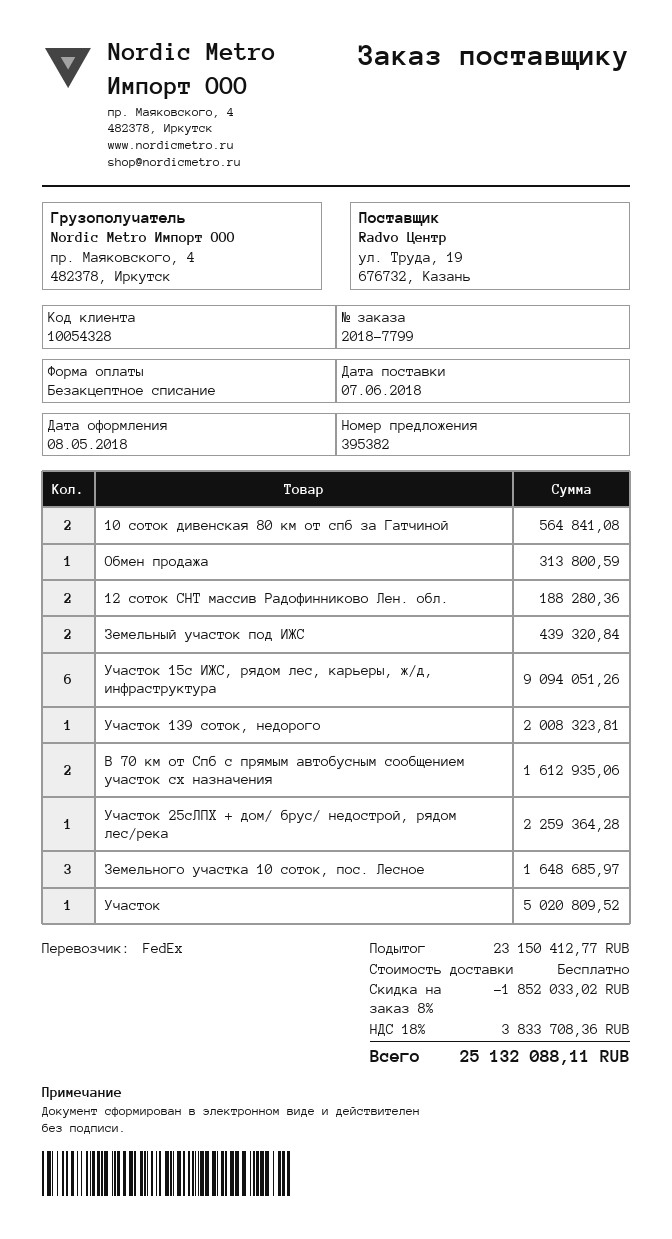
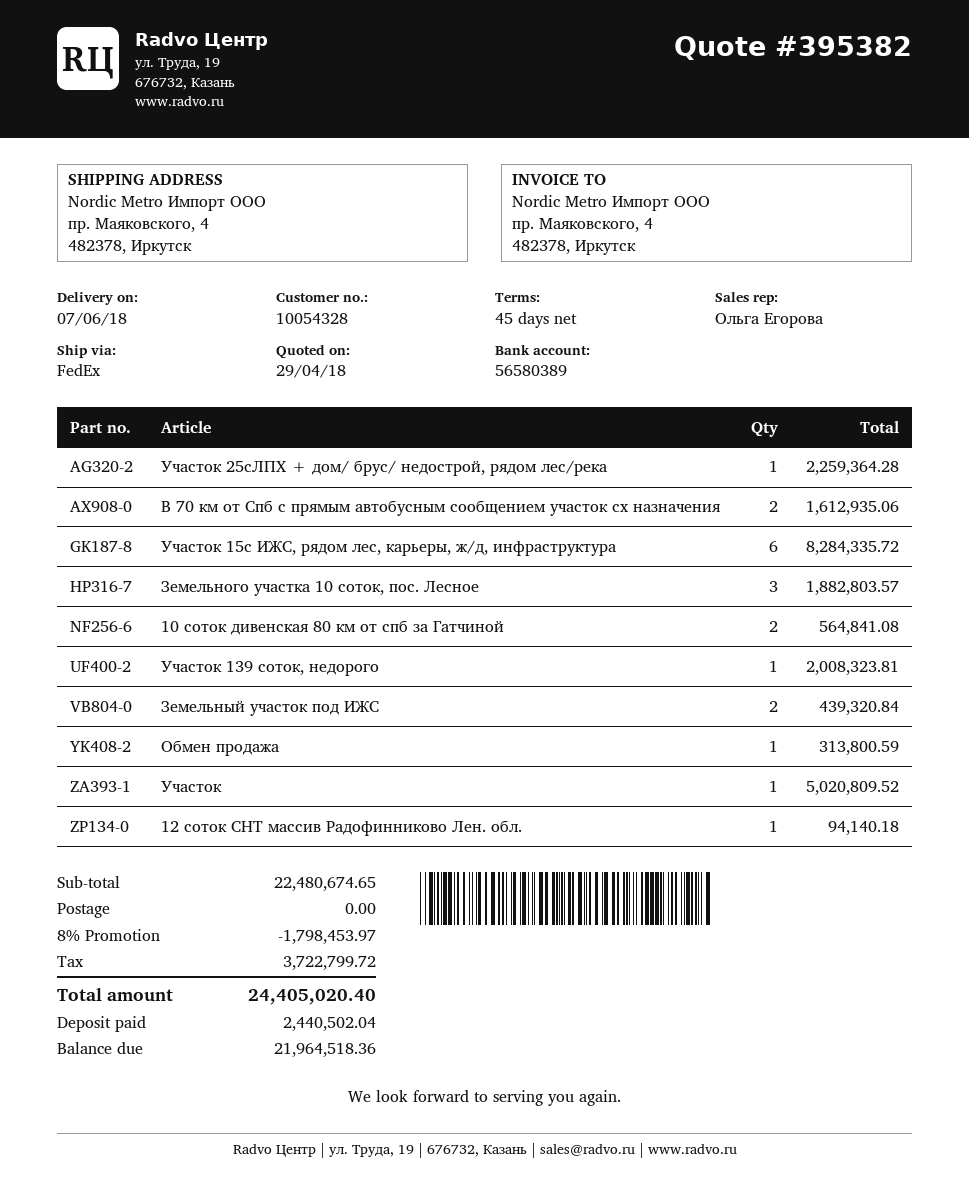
12 соток СНТ массив Радофинниково Лен. обл.: 2 for 188280.36 -> 1 for 94140.18
Участок 15с ИЖС, рядом лес, карьеры, ж/д, инфраструктура: 6 for 9094051.26 -> 6 for 8284335.72
Земельного участка 10 соток, пос. Лесное: 3 for 1648685.97 -> 3 for 1882803.57
subtotal: 23150412.77 -> 22480674.65
discount: 8% = 1852033.02 -> 8% = 1798453.97
tax: 3833708.36 -> 3722799.72
total: 25132088.11 -> 24405020.40

